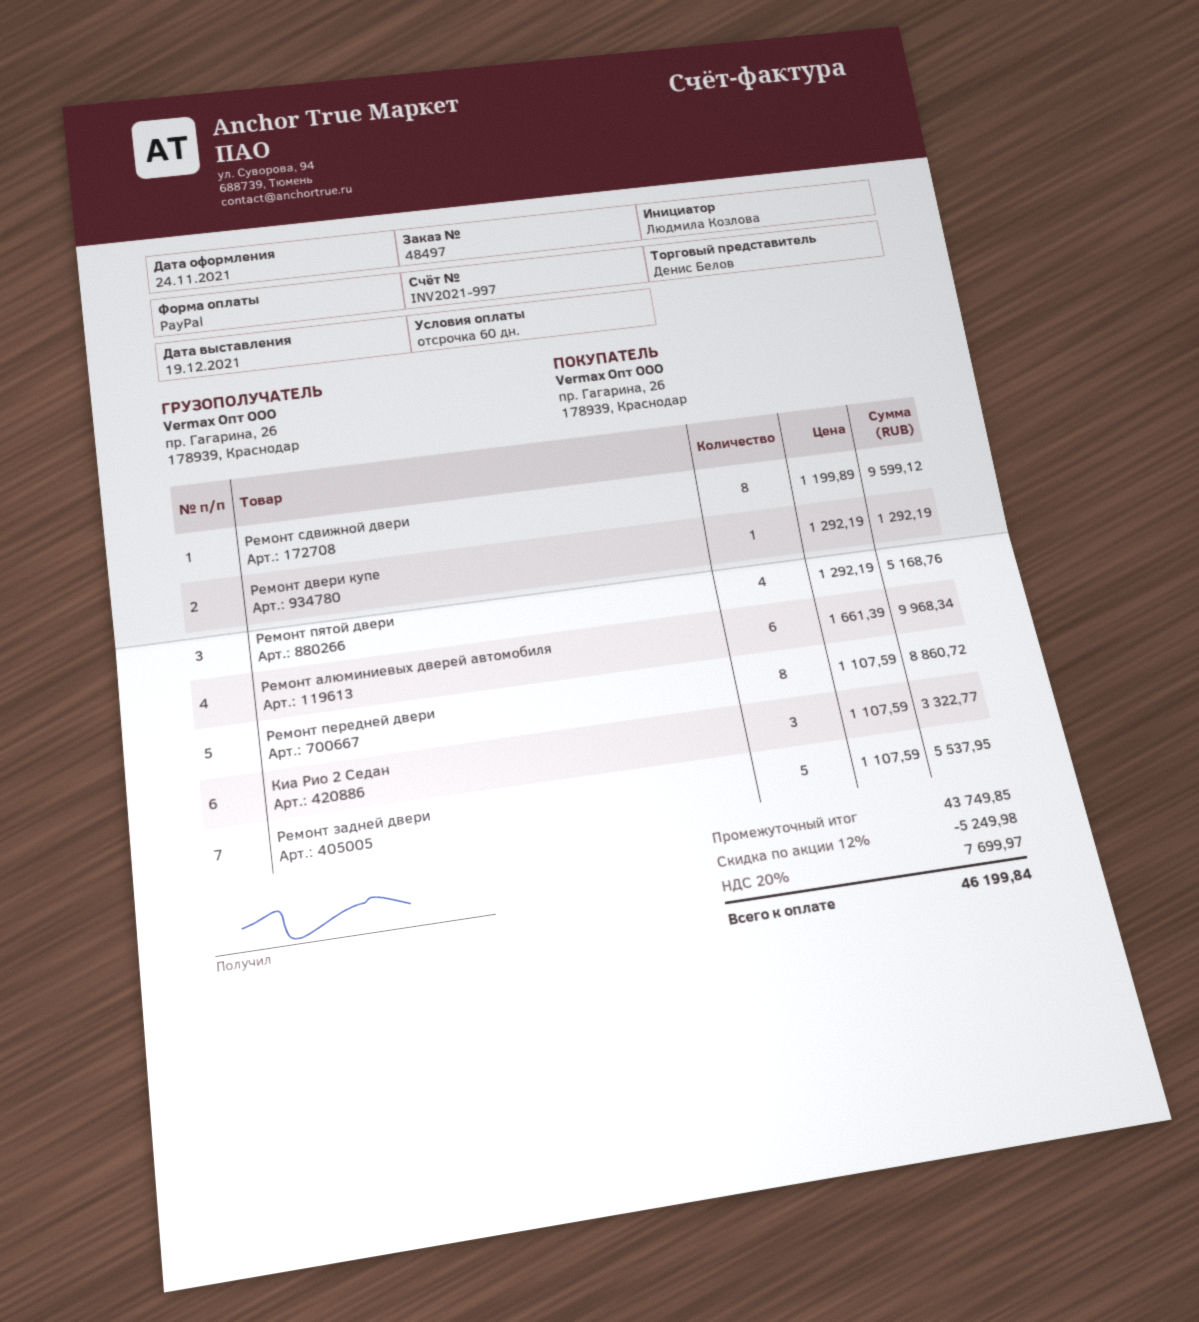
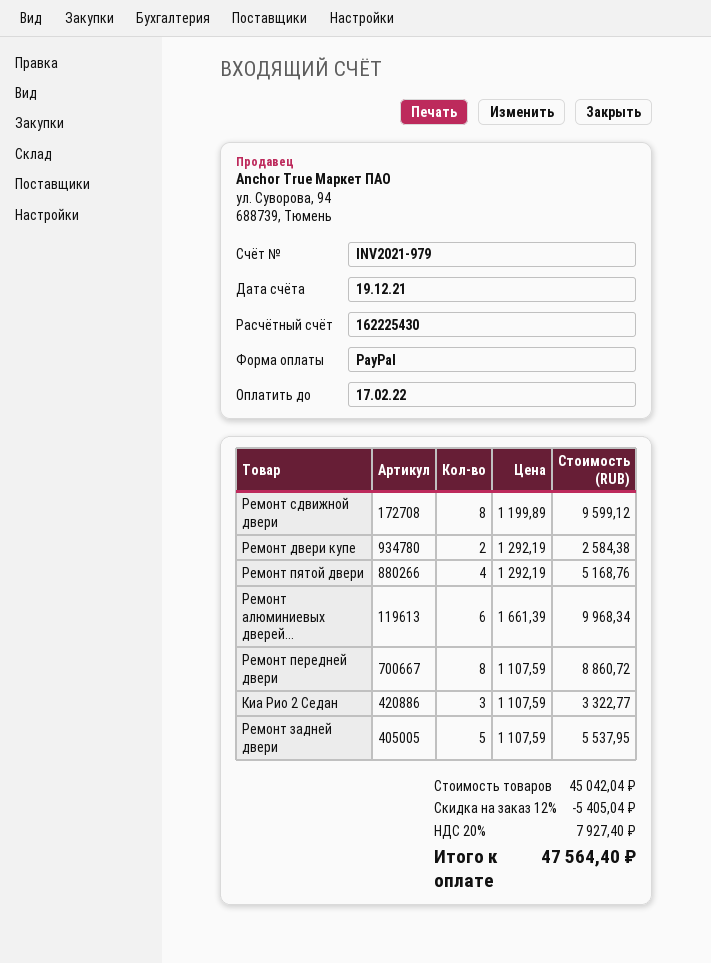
invoice number: INV2021-997 -> INV2021-979
Ремонт двери купе: 1 x 1292.19 = 1292.19 -> 2 x 1292.19 = 2584.38
subtotal: 43749.85 -> 45042.04
discount: 12% = 5249.98 -> 12% = 5405.04
tax: 20% = 7699.97 -> 20% = 7927.40
total: 46199.84 -> 47564.40

